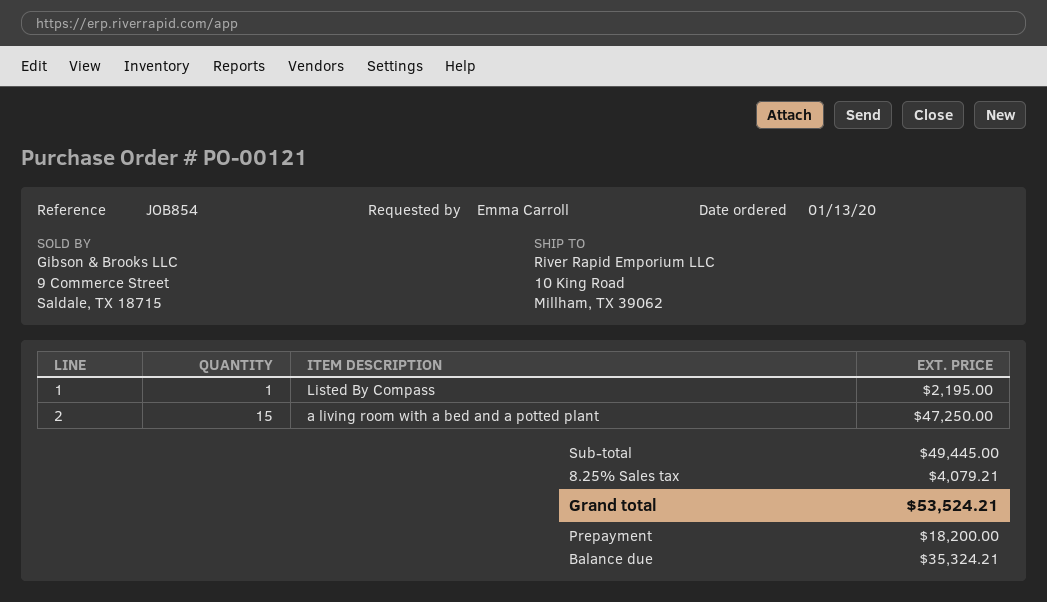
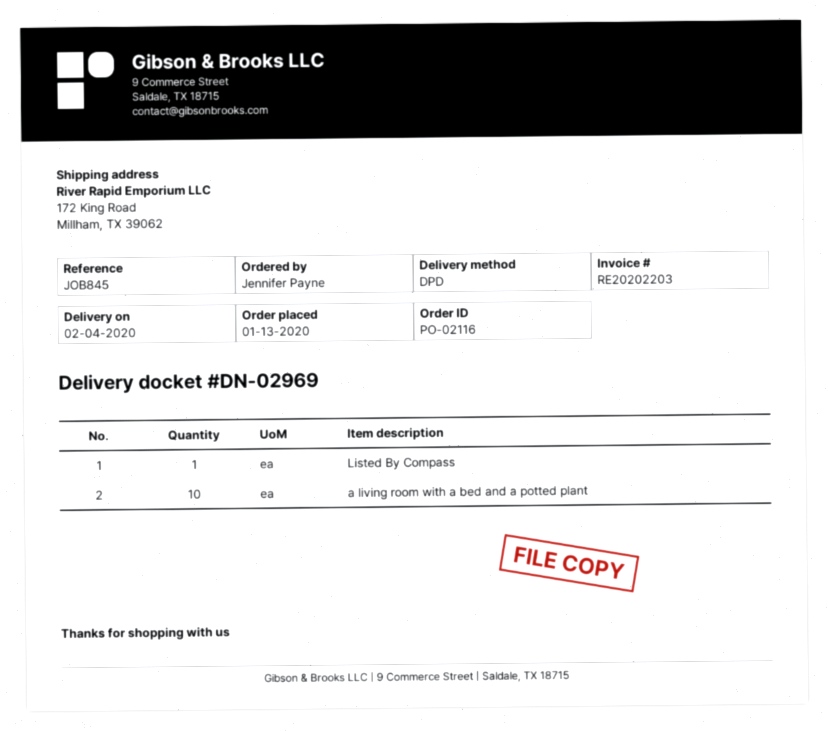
order number: PO-00121 -> PO-02116
reference: JOB854 -> JOB845
ordered by: Emma Carroll -> Jennifer Payne
ship to: 10 King Road, Millham, TX 39062 -> 172 King Road, Millham, TX 39062
a living room with a bed and a potted plant: 15 -> 10

